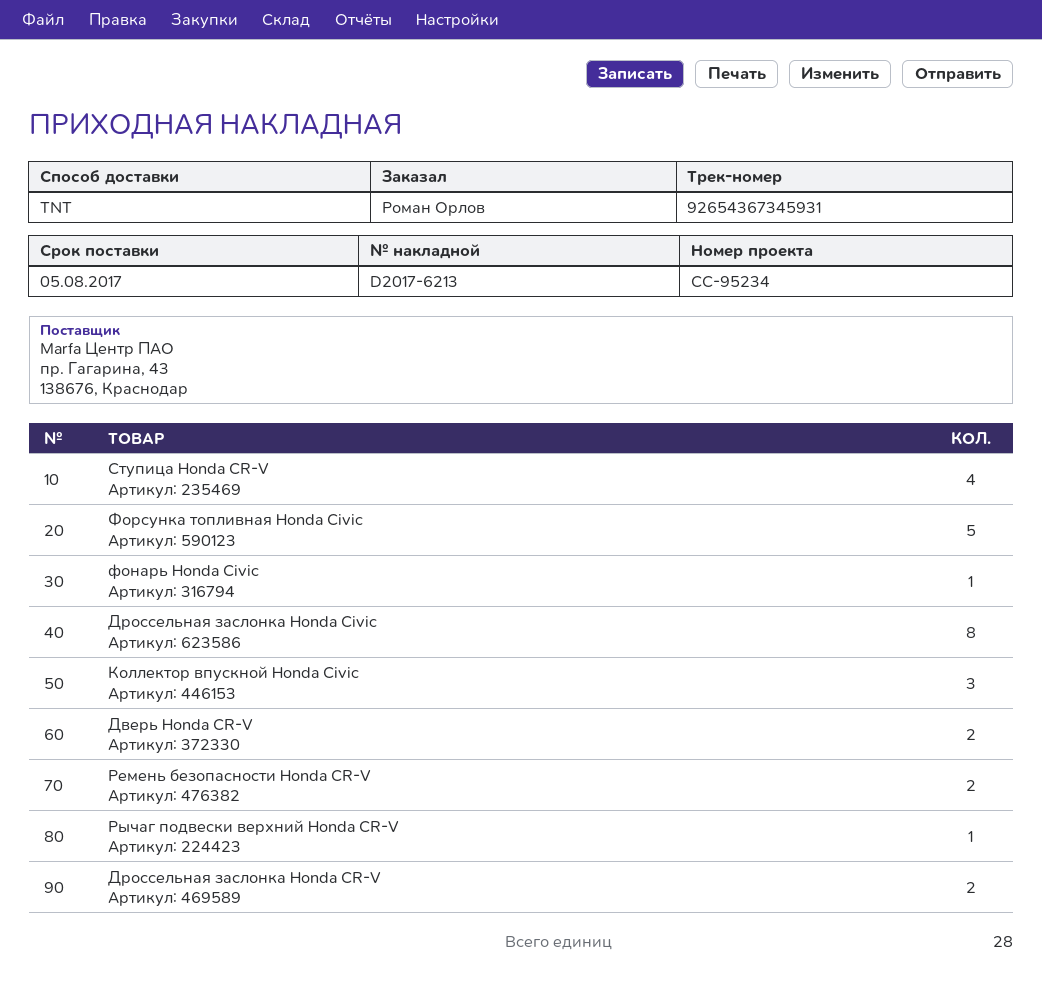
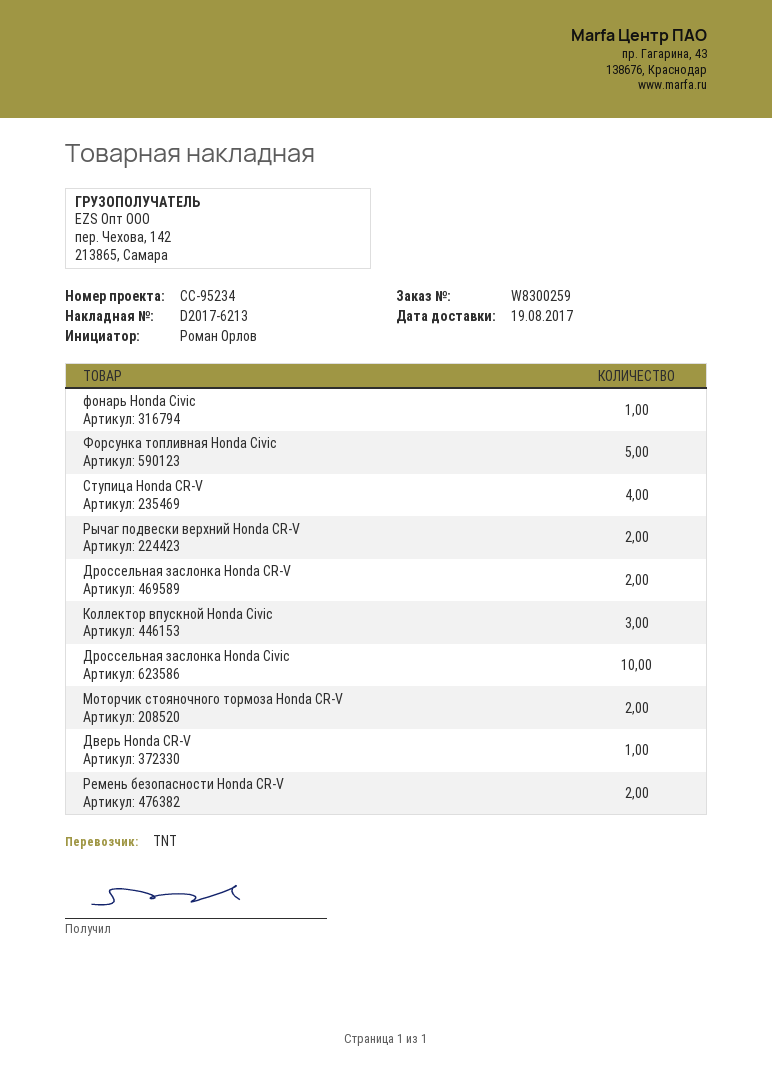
delivery date: 2017-08-05 -> 2017-08-19
Дроссельная заслонка Honda Civic: 8 -> 10
Дверь Honda CR-V: 2 -> 1
Рычаг подвески верхний Honda CR-V: 1 -> 2
Моторчик стояночного тормоза Honda CR-V: none -> 2

